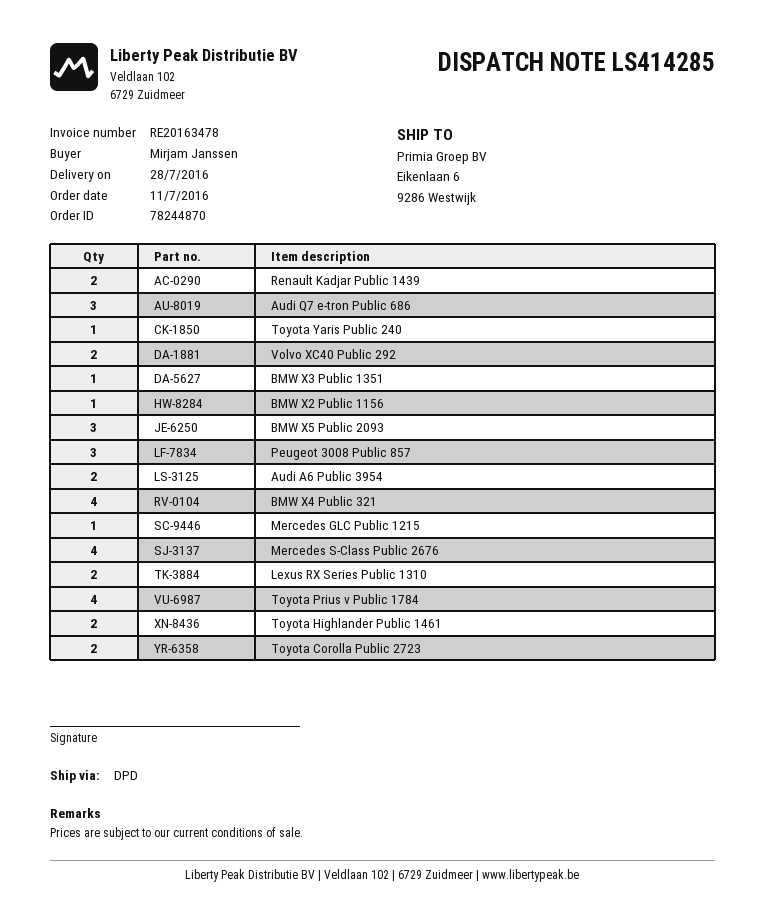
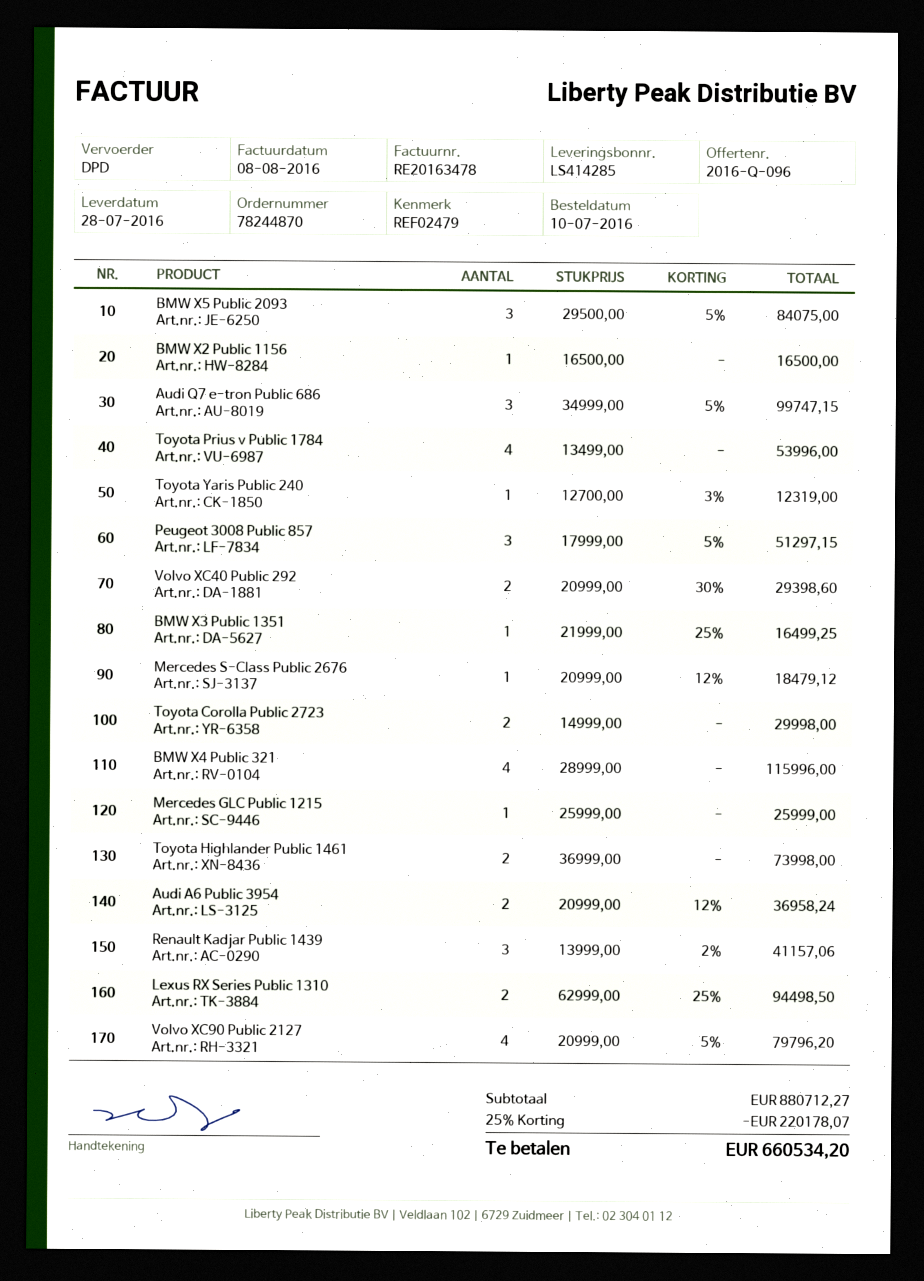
order date: 2016-07-11 -> 2016-07-10
Renault Kadjar Public 1439: 2 -> 3
Mercedes S-Class Public 2676: 4 -> 1
Volvo XC90 Public 2127: none -> 4

